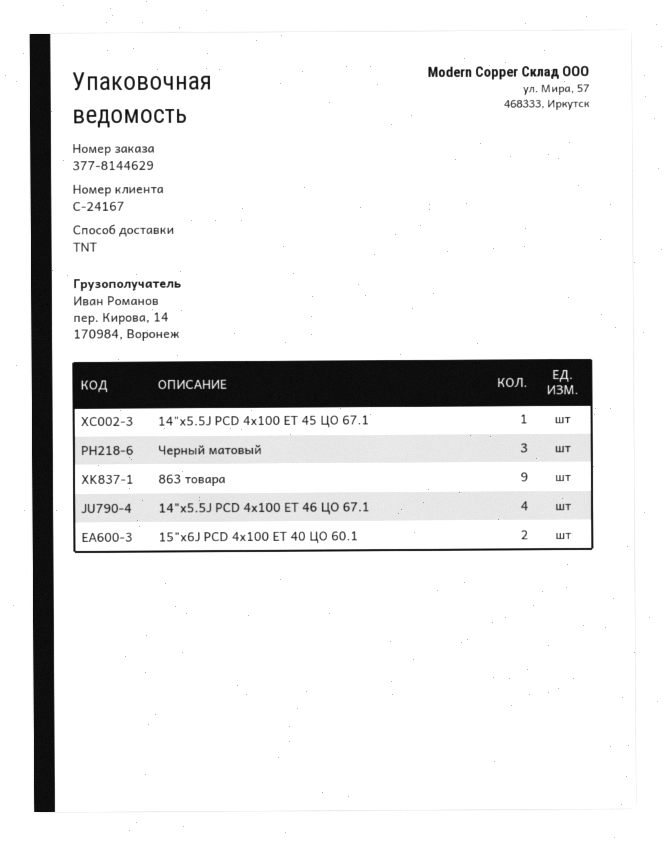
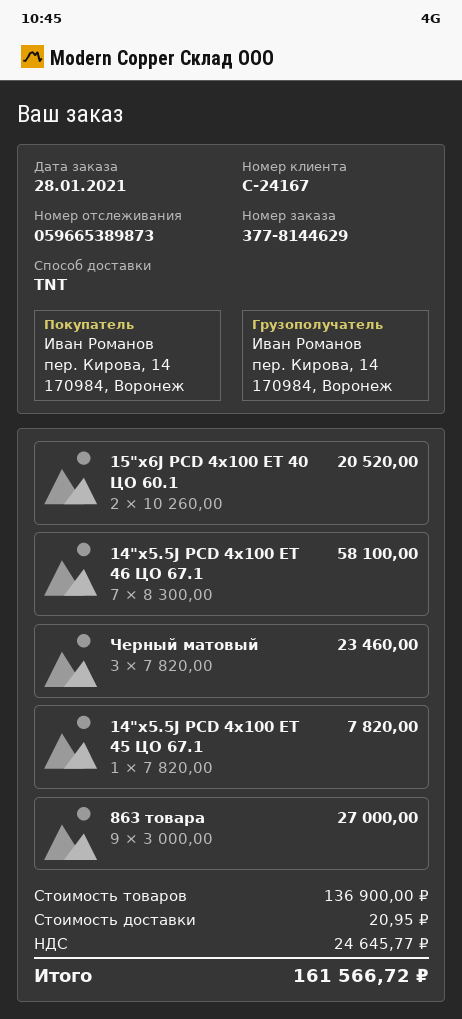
14"x5.5J PCD 4x100 ЕТ 46 ЦО 67.1: 4 -> 7

